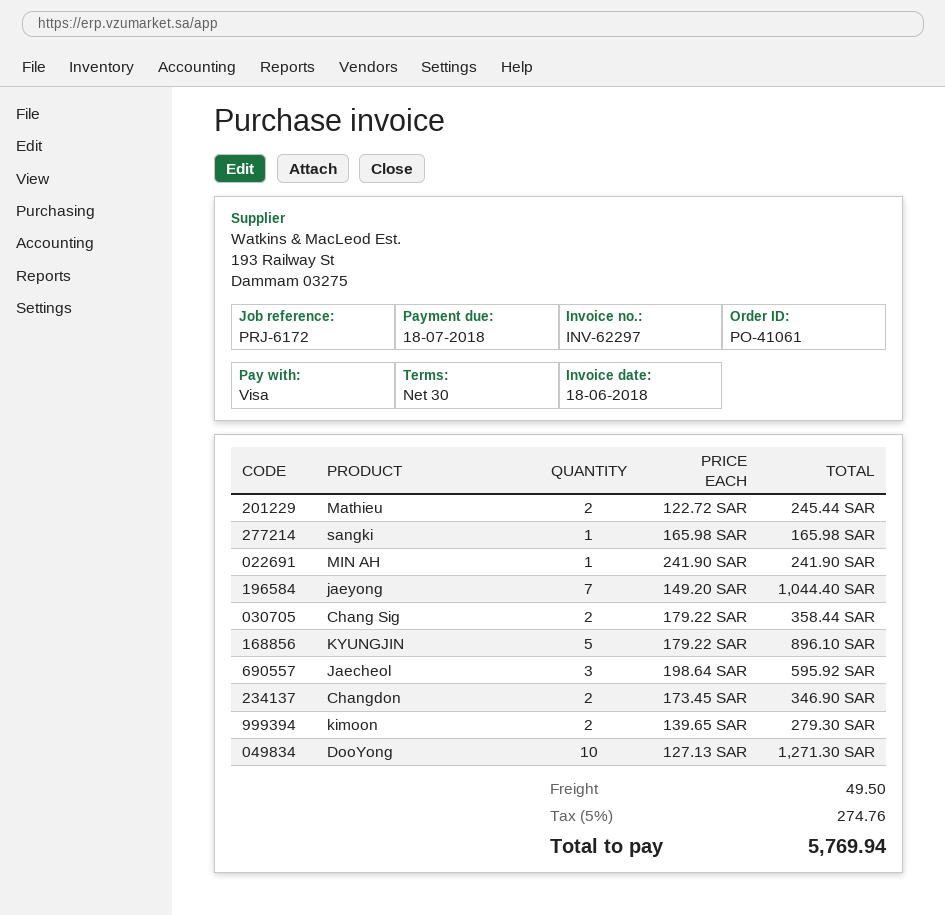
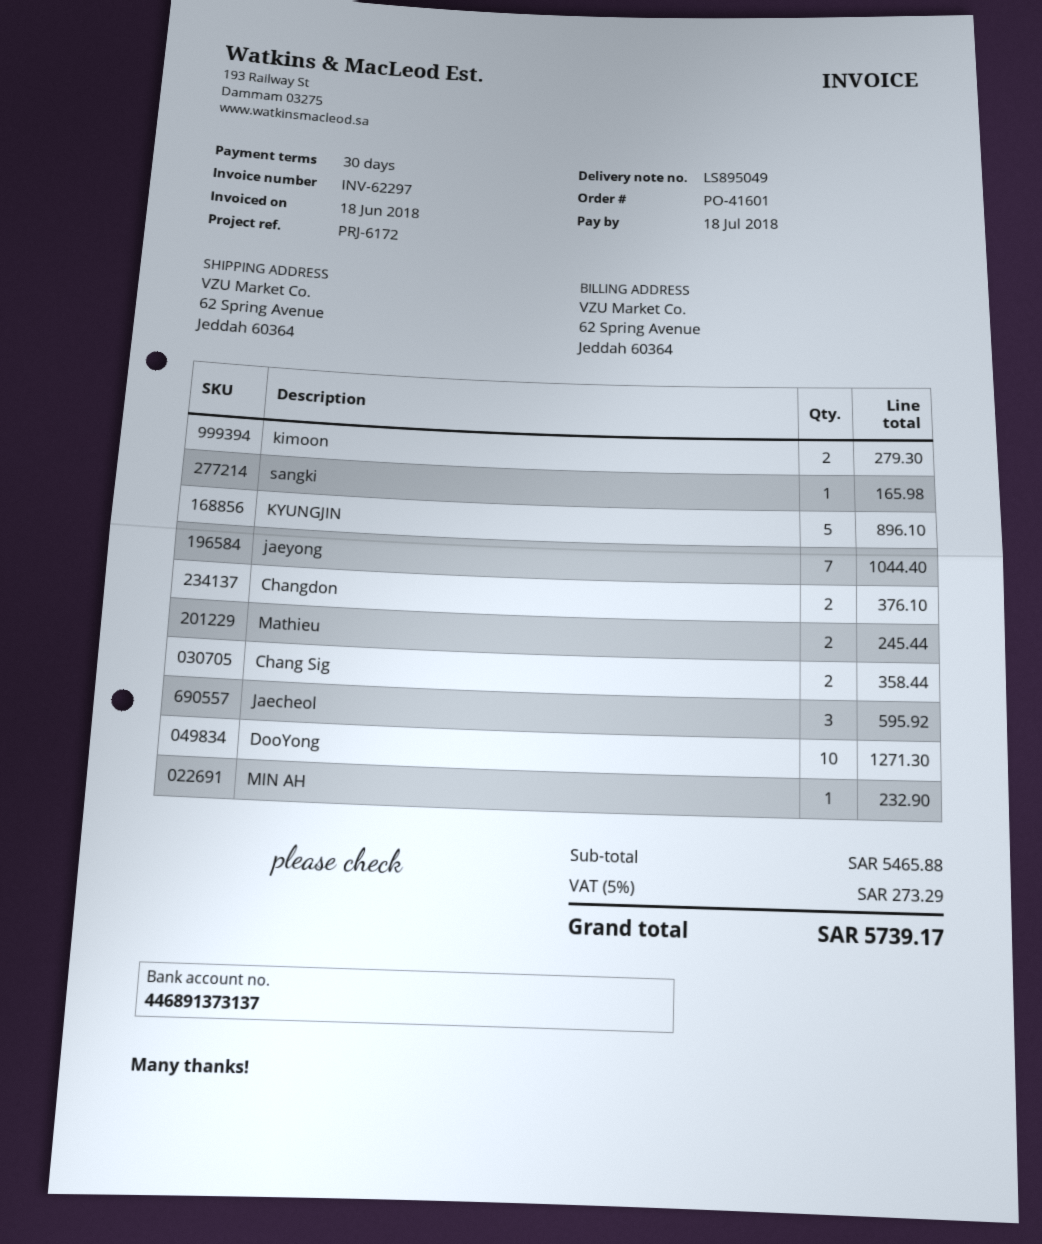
order number: PO-41061 -> PO-41601
MIN AH: 1 for 241.90 -> 1 for 232.90
Changdon: 2 for 346.90 -> 2 for 376.10
shipping: 49.50 -> none
tax: 5% = 274.76 -> 5% = 273.29
total: 5769.94 -> 5739.17

